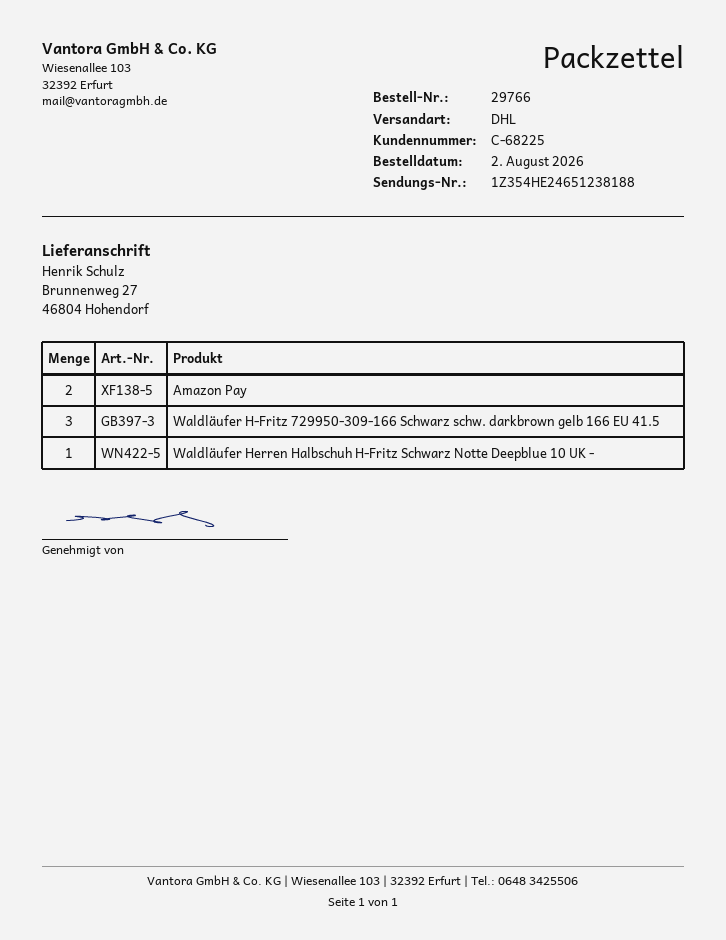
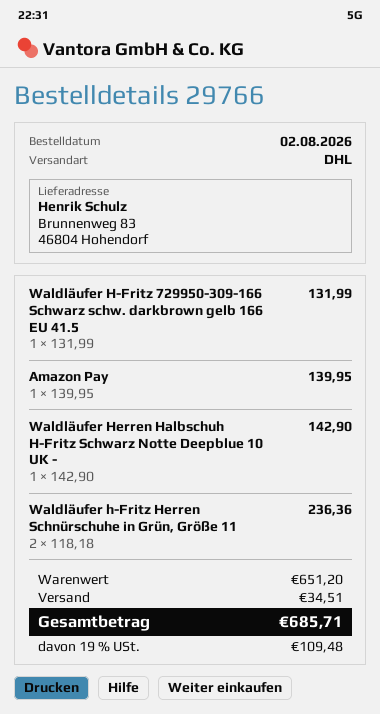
ship to: Brunnenweg 27, 46804 Hohendorf -> Brunnenweg 83, 46804 Hohendorf
Amazon Pay: 2 -> 1
Waldläufer H-Fritz 729950-309-166 Schwarz schw. darkbrown gelb 166 EU 41.5: 3 -> 1
Waldläufer h-Fritz Herren Schnürschuhe in Grün, Größe 11: none -> 2

